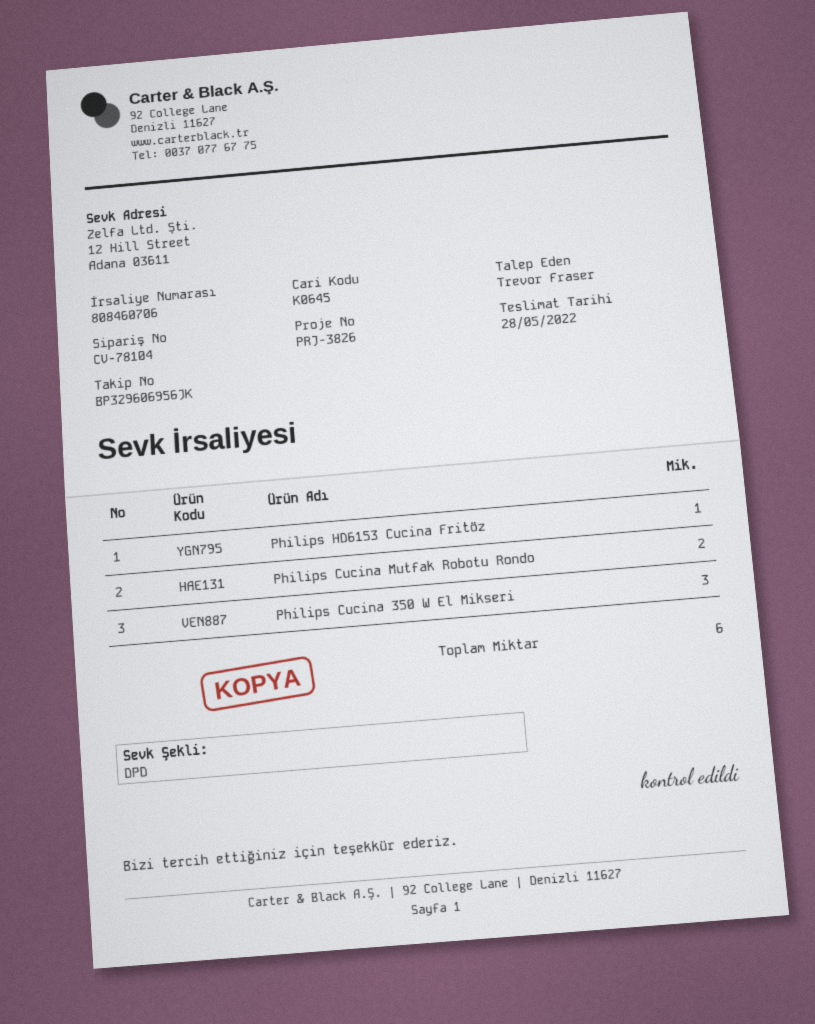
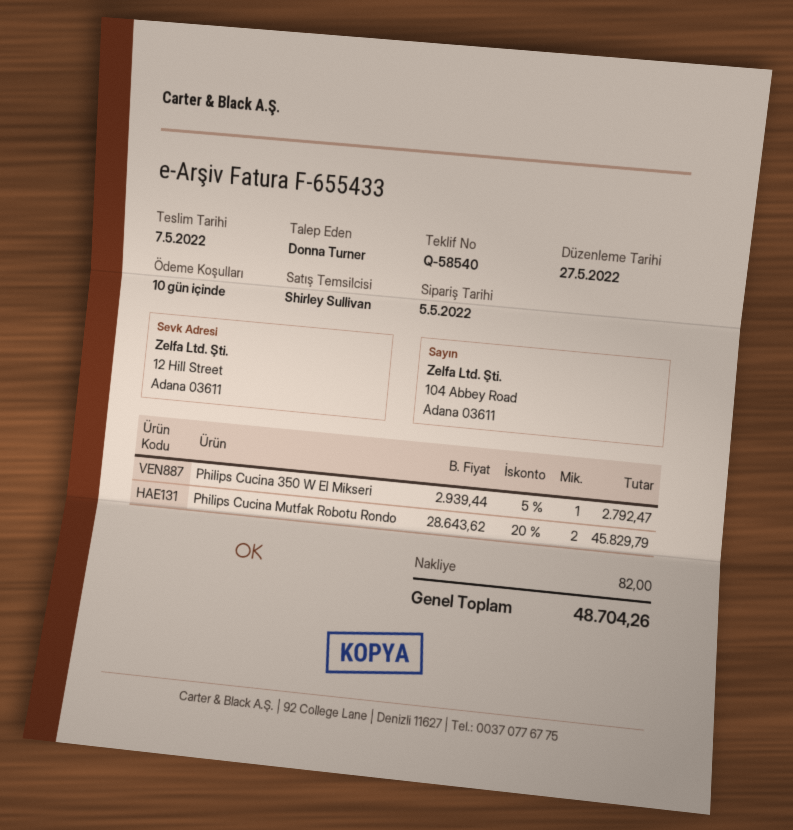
delivery date: 2022-05-28 -> 2022-05-07
ordered by: Trevor Fraser -> Donna Turner
Philips HD6153 Cucina Fritöz: 1 -> none
Philips Cucina 350 W El Mikseri: 3 -> 1

